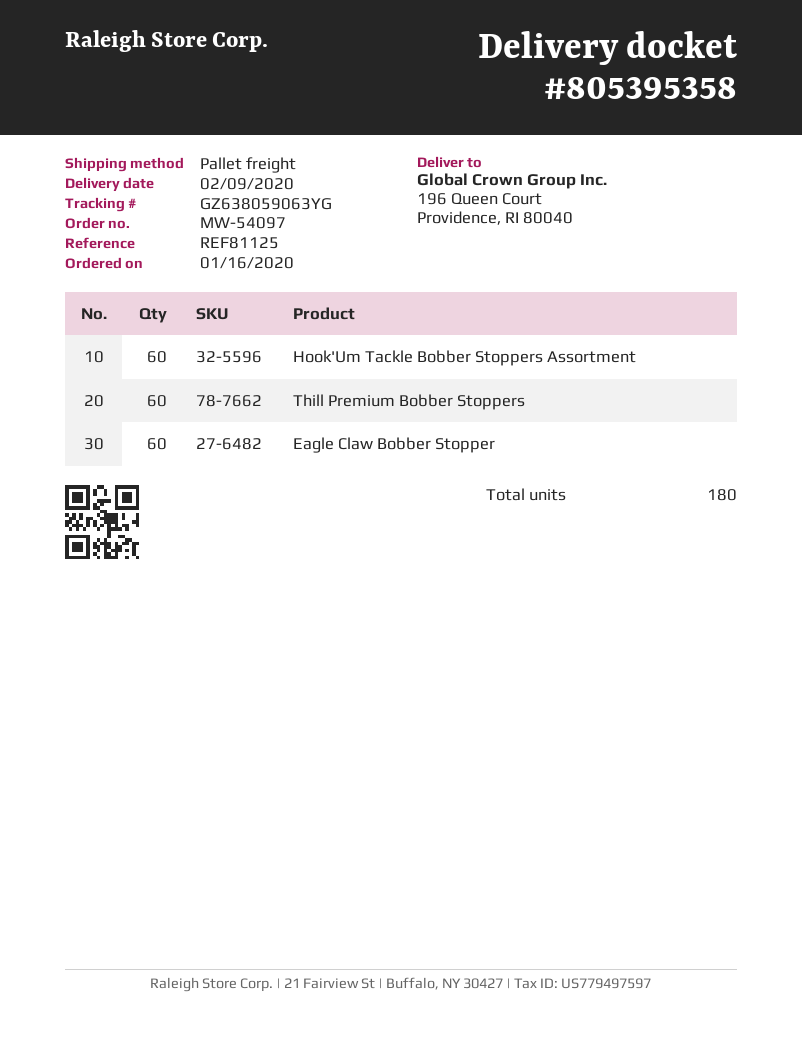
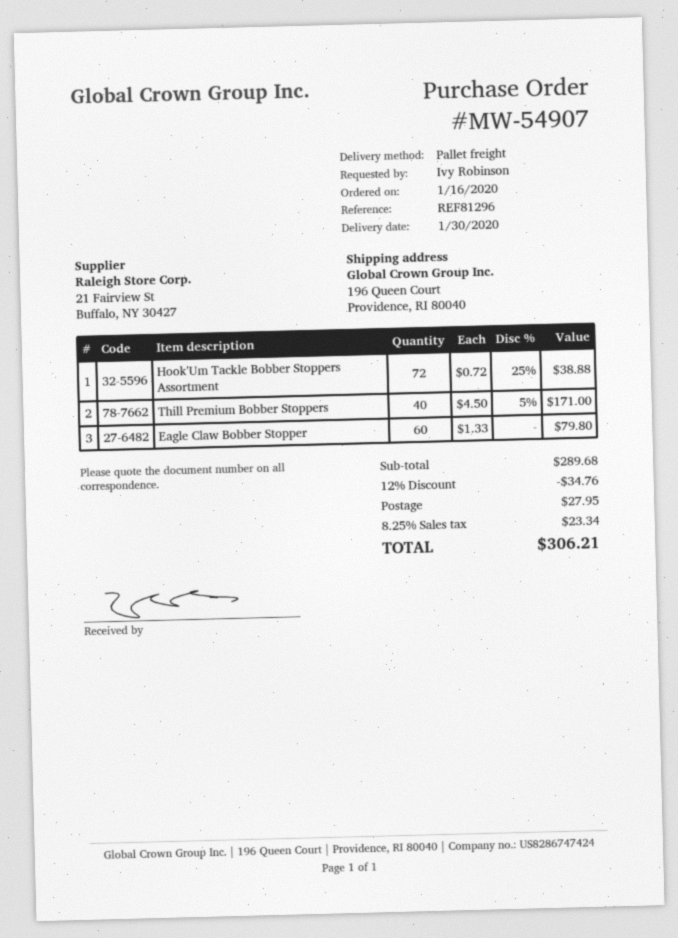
order number: MW-54097 -> MW-54907
delivery date: 2020-02-09 -> 2020-01-30
reference: REF81125 -> REF81296
Hook'Um Tackle Bobber Stoppers Assortment: 60 -> 72
Thill Premium Bobber Stoppers: 60 -> 40

